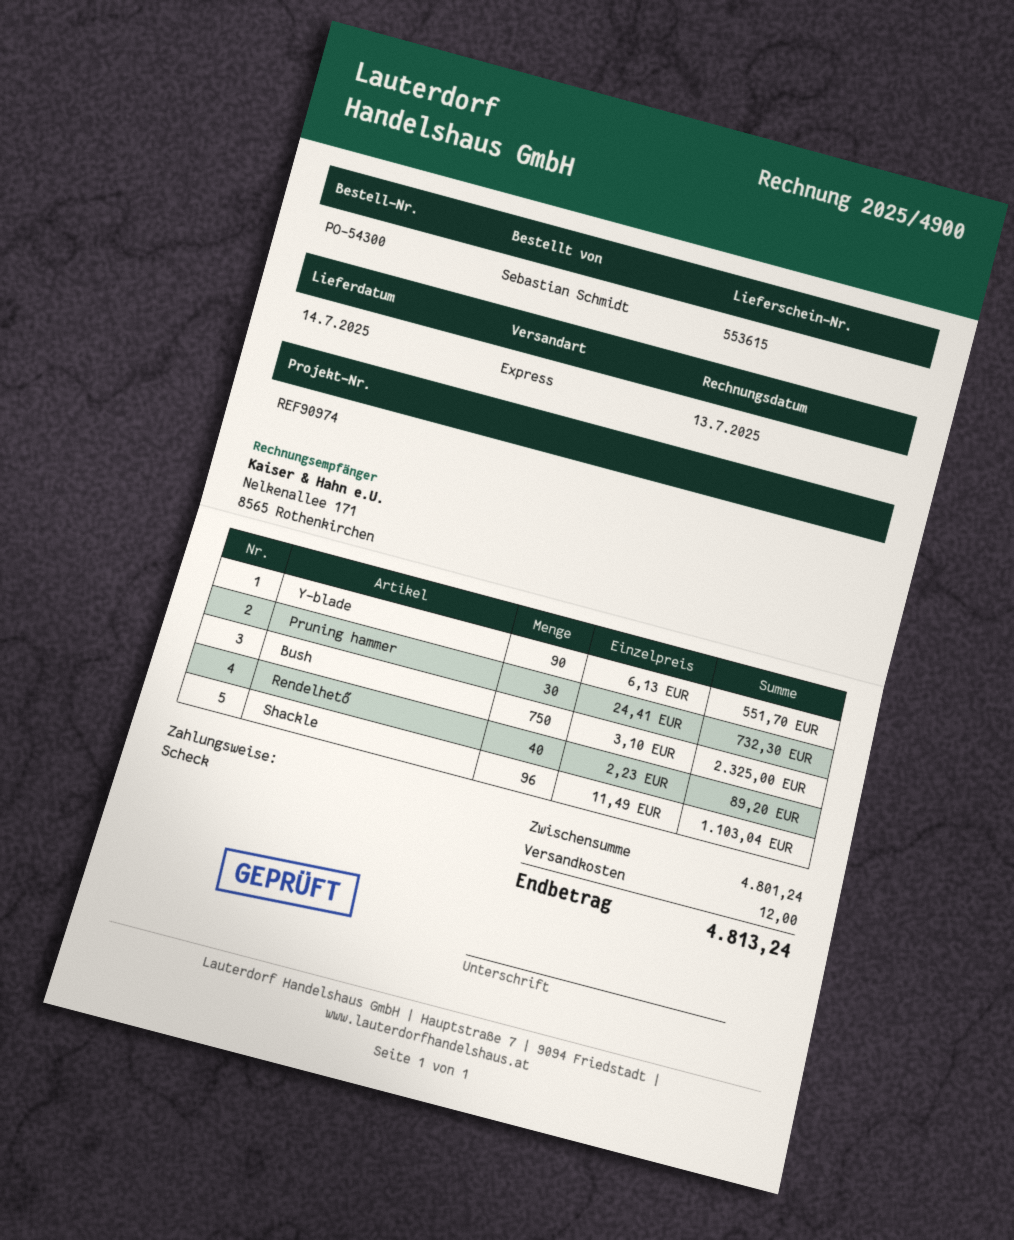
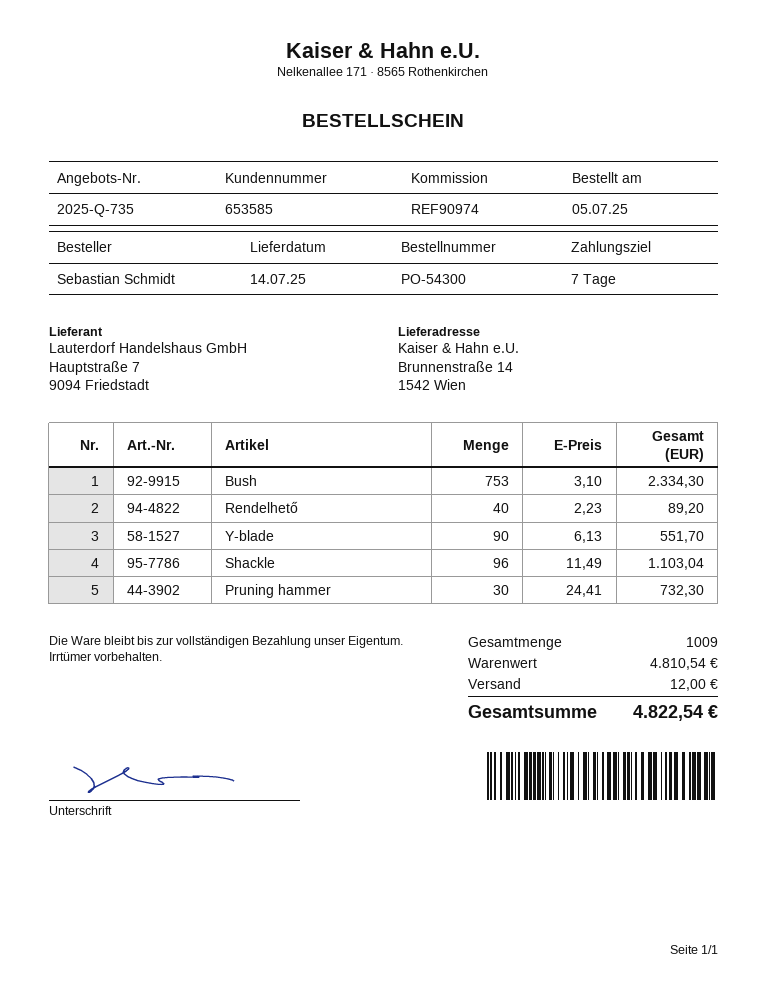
Bush: 750 x 3.10 = 2325.00 -> 753 x 3.10 = 2334.30
subtotal: 4801.24 -> 4810.54
total: 4813.24 -> 4822.54

